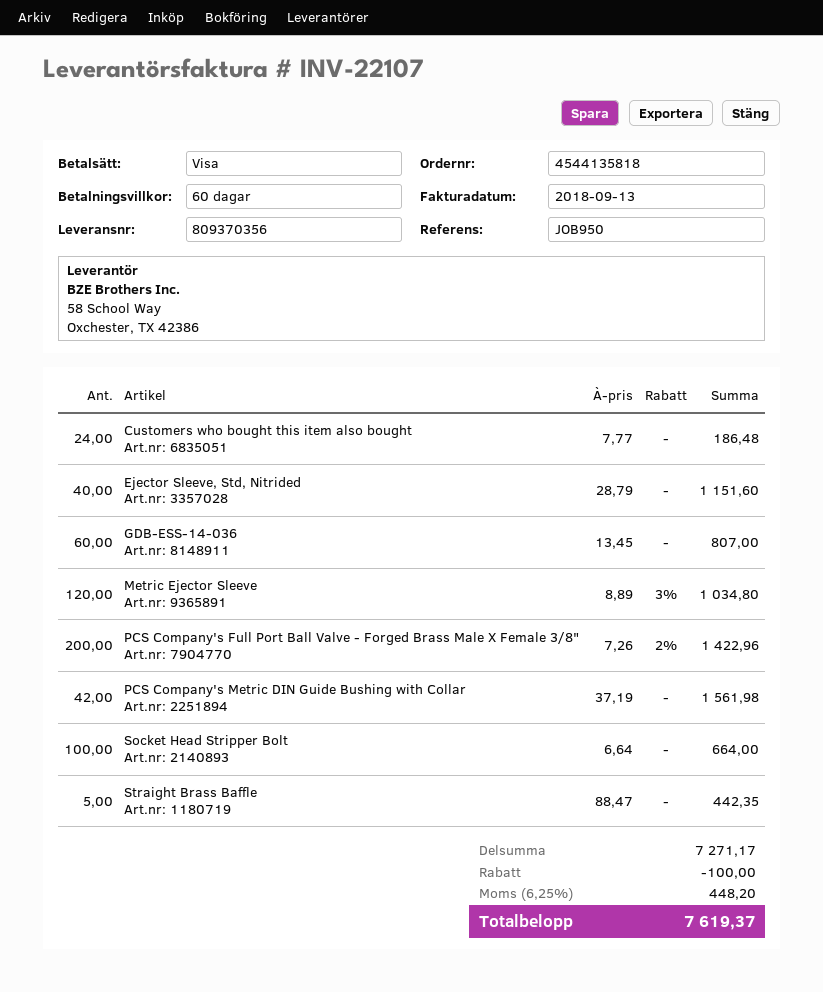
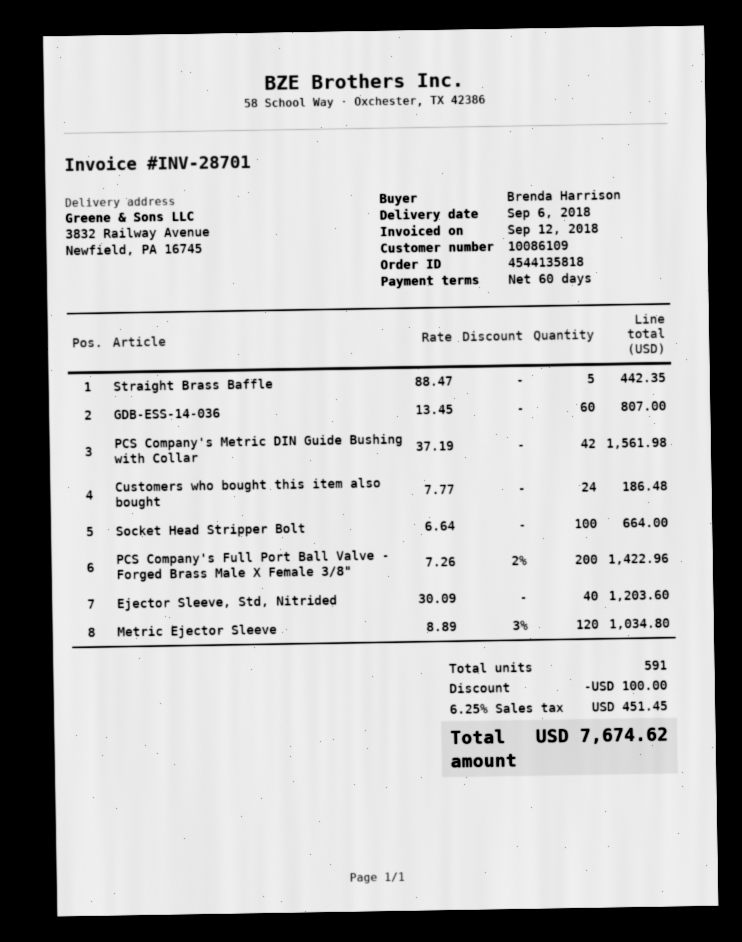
invoice number: INV-22107 -> INV-28701
invoice date: 2018-09-13 -> 2018-09-12
Ejector Sleeve, Std, Nitrided: 40 x 28.79 = 1151.60 -> 40 x 30.09 = 1203.60
tax: 6.25% = 448.20 -> 6.25% = 451.45
total: 7619.37 -> 7674.62

